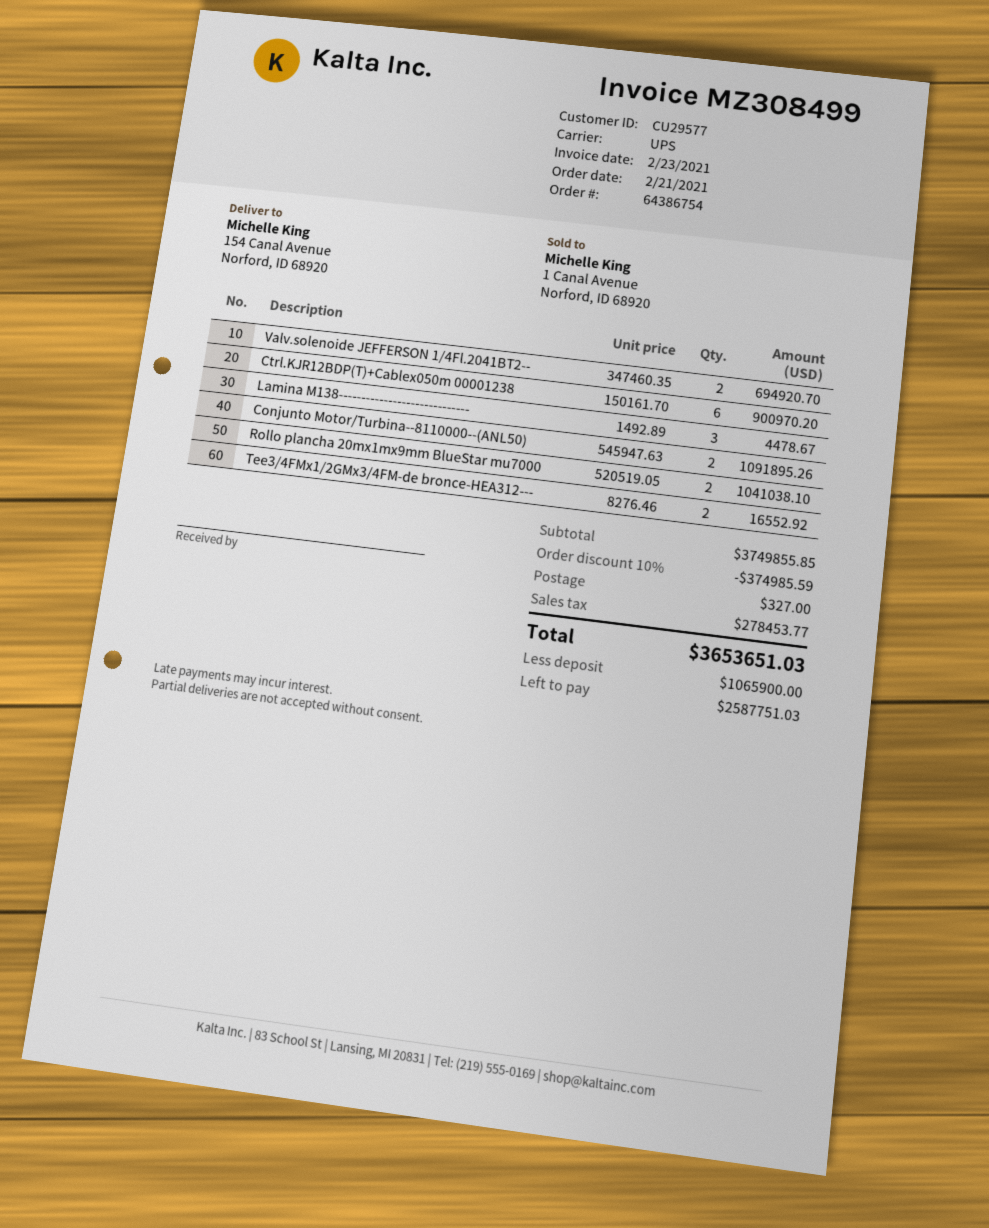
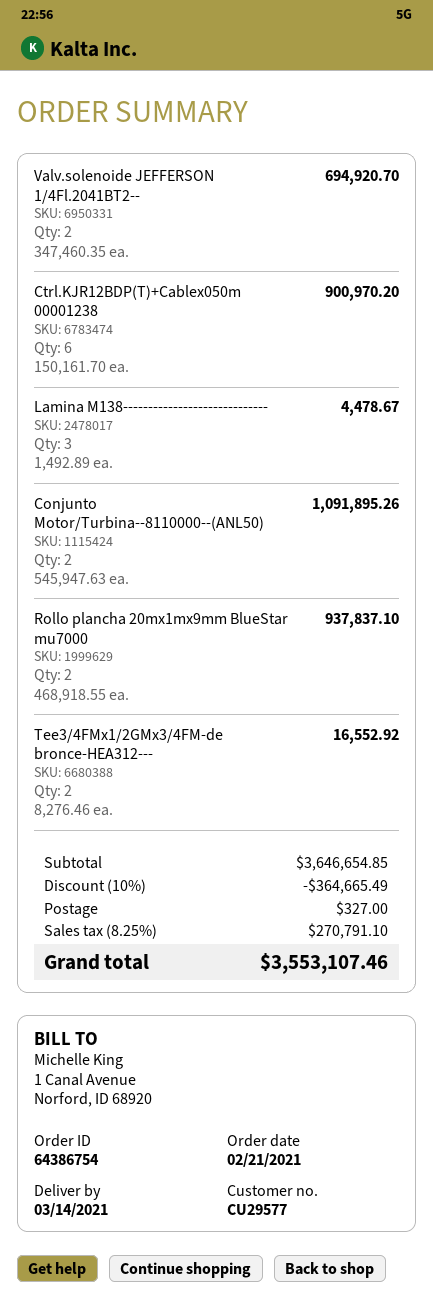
Rollo plancha 20mx1mx9mm BlueStar mu7000: 2 x 520519.05 = 1041038.10 -> 2 x 468918.55 = 937837.10
subtotal: 3749855.85 -> 3646654.85
discount: 10% = 374985.59 -> 10% = 364665.49
tax: 278453.77 -> 270791.10
total: 3653651.03 -> 3553107.46

